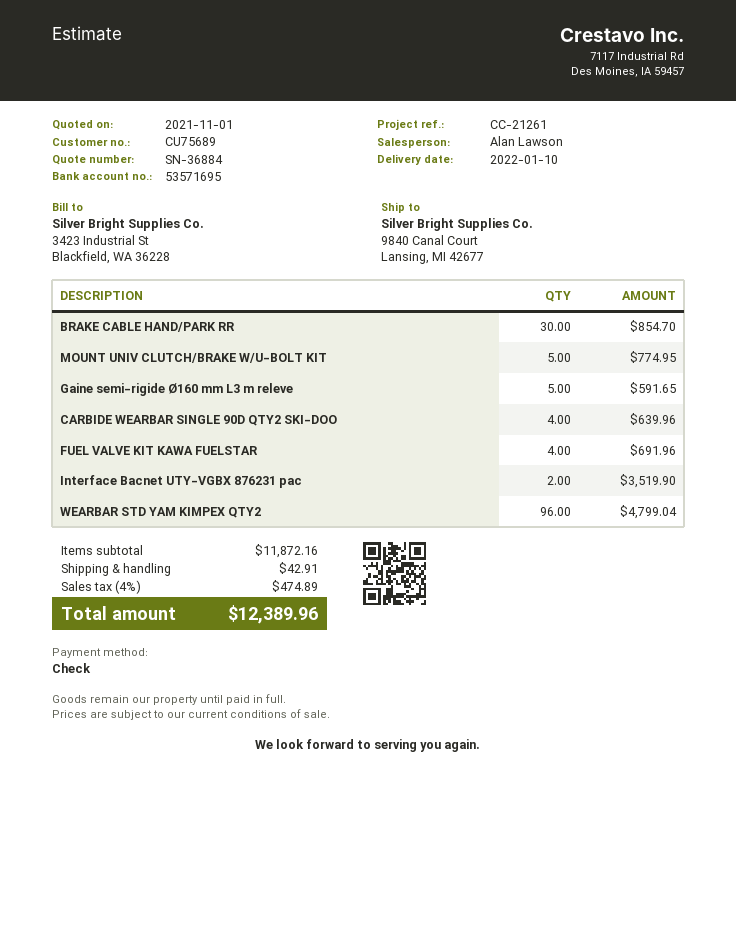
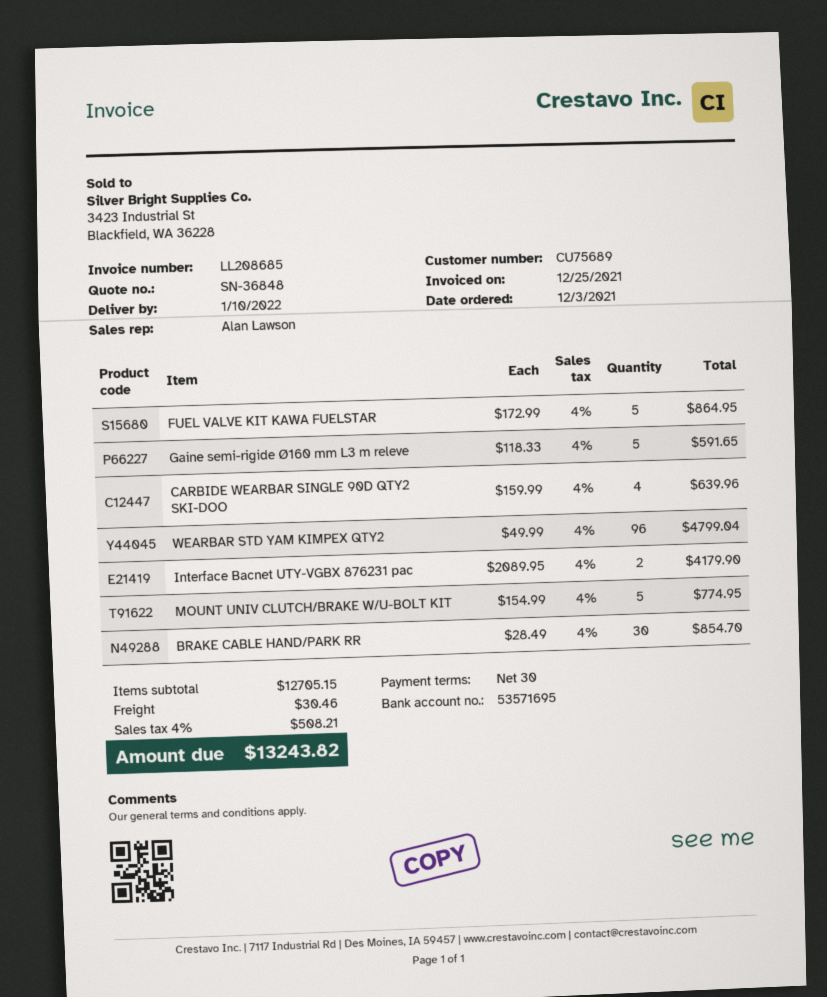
quote number: SN-36884 -> SN-36848
FUEL VALVE KIT KAWA FUELSTAR: 4 for 691.96 -> 5 for 864.95
Interface Bacnet UTY-VGBX 876231 pac: 2 for 3519.90 -> 2 for 4179.90
subtotal: 11872.16 -> 12705.15
shipping: 42.91 -> 30.46
tax: 4% = 474.89 -> 4% = 508.21
total: 12389.96 -> 13243.82

